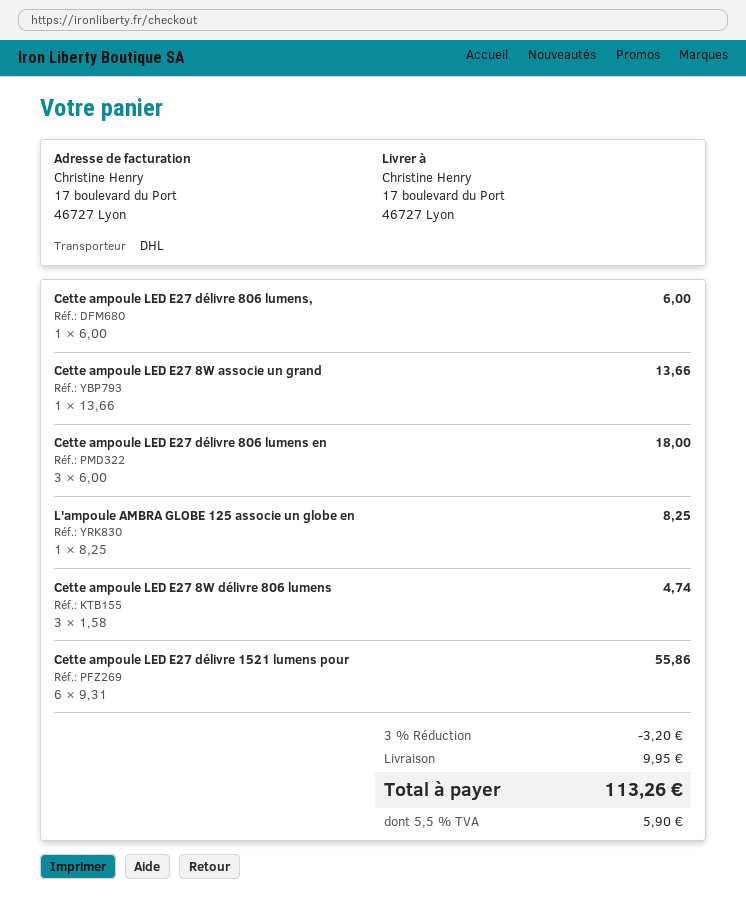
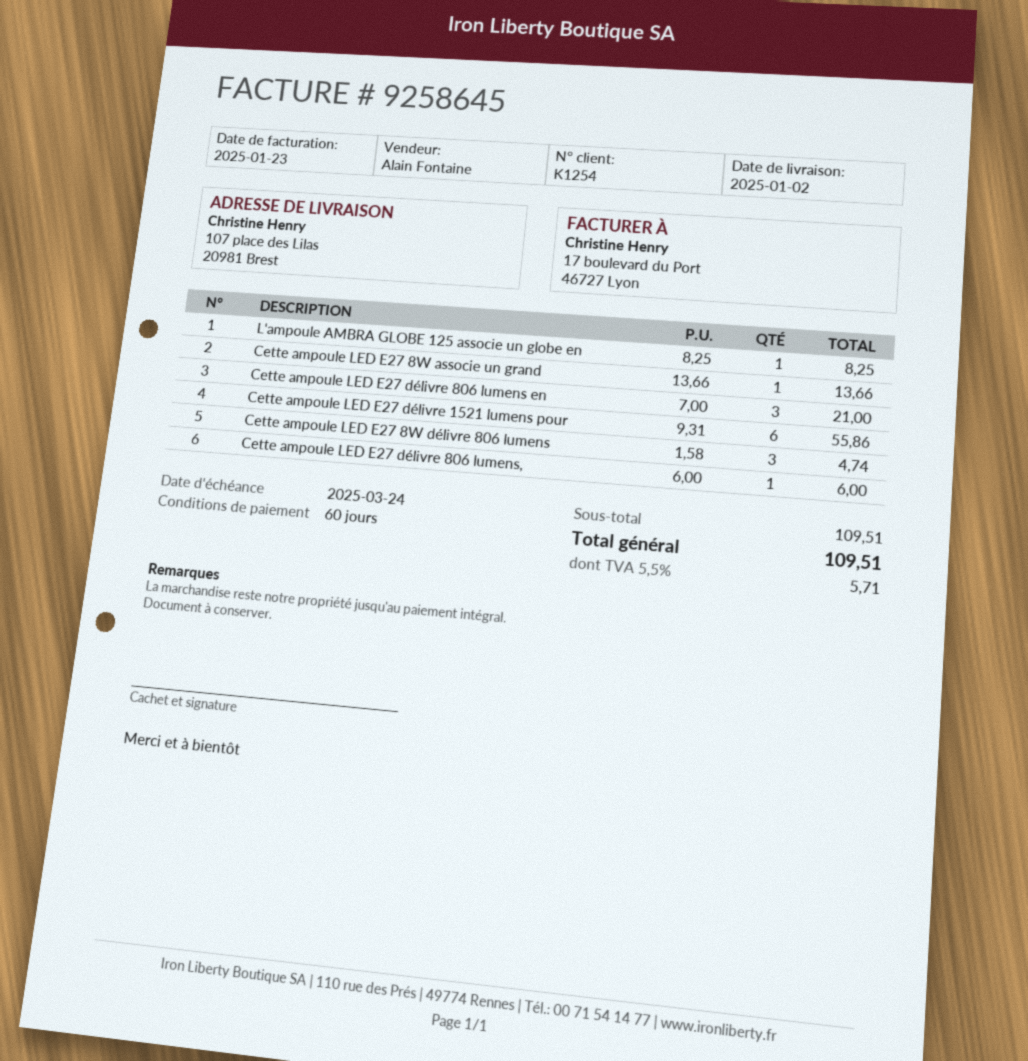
ship to: 17 boulevard du Port, 46727 Lyon -> 107 place des Lilas, 20981 Brest
Cette ampoule LED E27 délivre 806 lumens en: 3 x 6.00 = 18.00 -> 3 x 7.00 = 21.00
discount: 3% = 3.20 -> none
shipping: 9.95 -> none
tax: 5.5% = 5.90 -> 5.5% = 5.71
total: 113.26 -> 109.51

